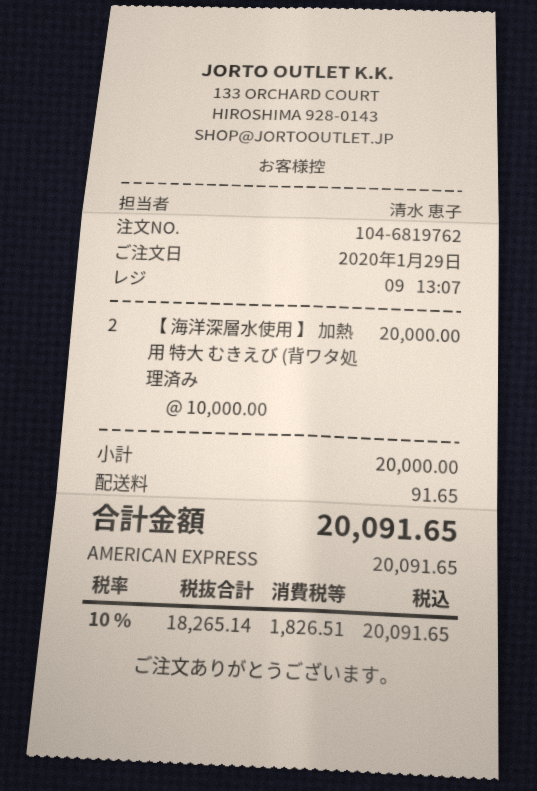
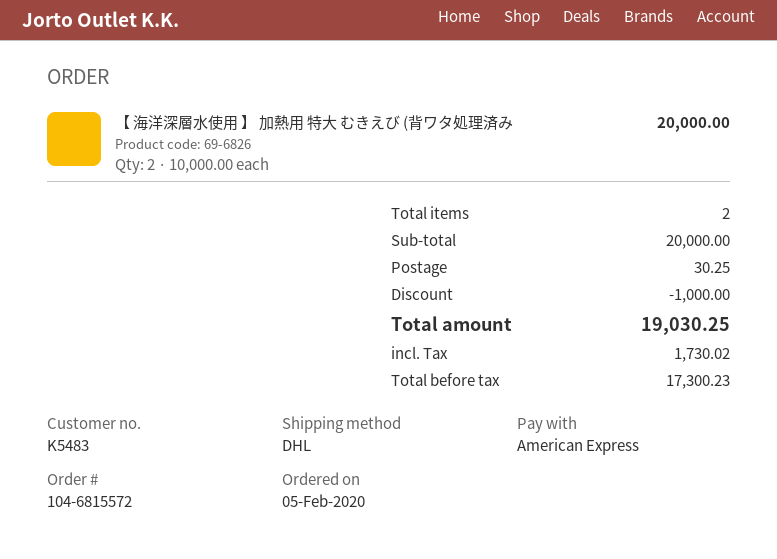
order number: 104-6819762 -> 104-6815572
order date: 2020-01-29 -> 2020-02-05
discount: none -> 1000.00
shipping: 91.65 -> 30.25
net: 18265.14 -> 17300.23
tax: 1826.51 -> 1730.02
total: 20091.65 -> 19030.25

